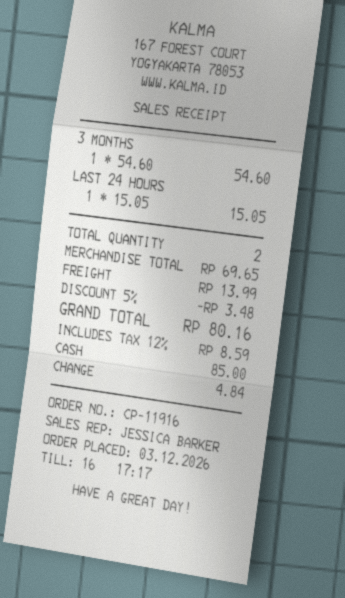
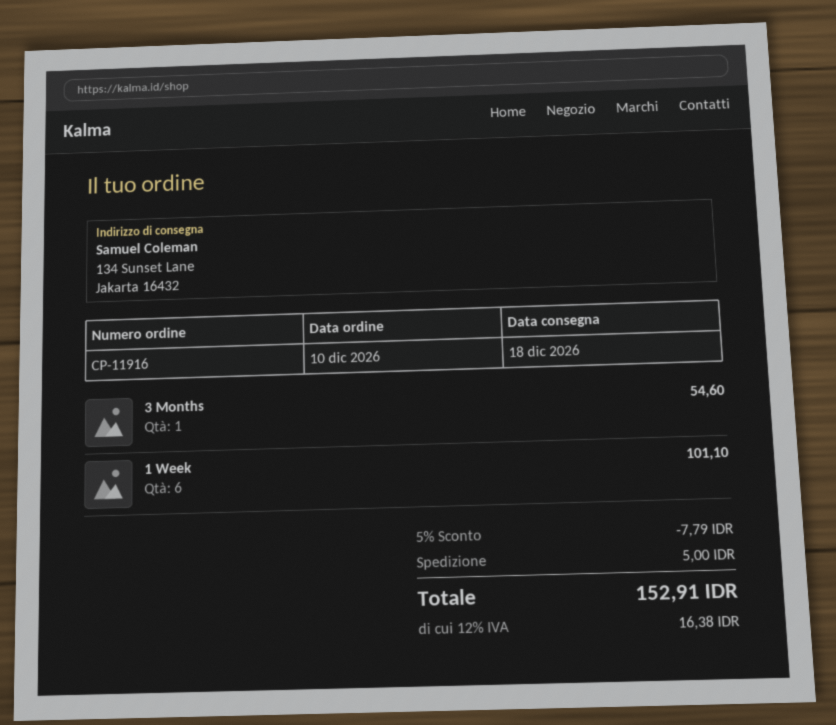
order date: 2026-12-03 -> 2026-12-10
LAST 24 HOURS: 1 for 15.05 -> none
1 Week: none -> 6 for 101.10
discount: 5% = 3.48 -> 5% = 7.79
shipping: 13.99 -> 5.00
tax: 12% = 8.59 -> 12% = 16.38
total: 80.16 -> 152.91

